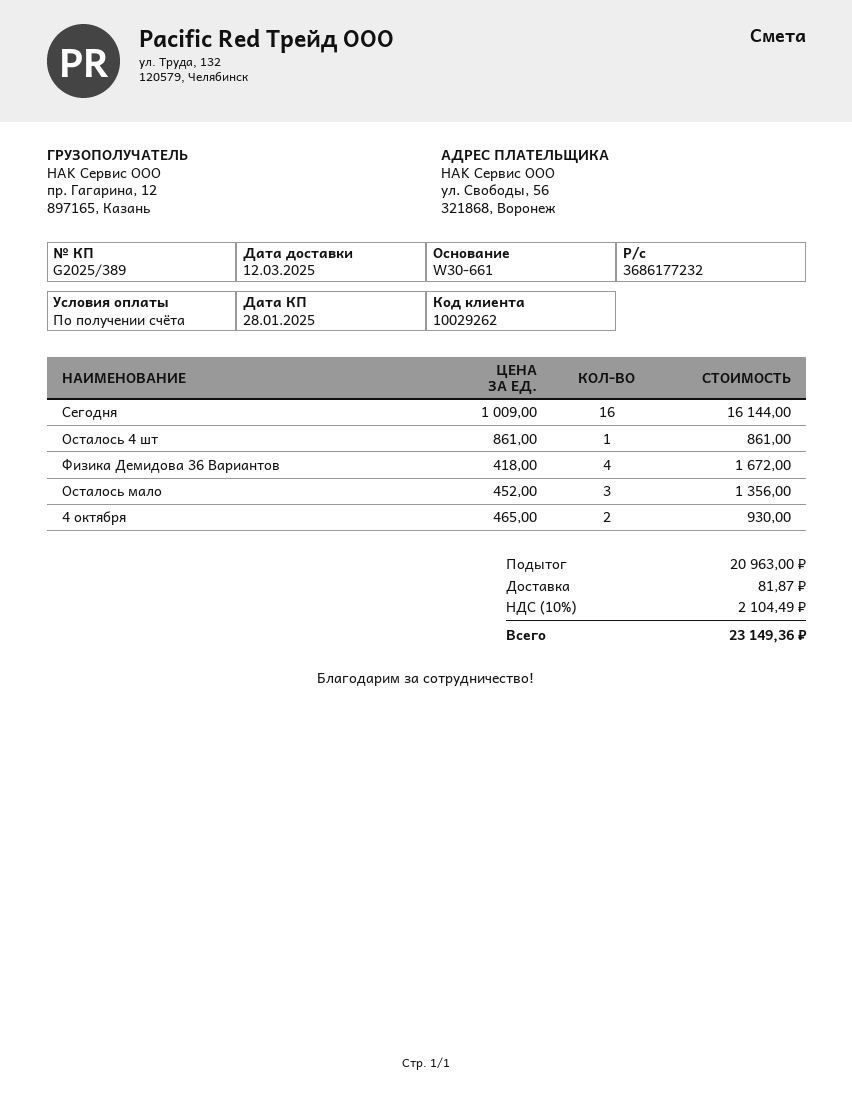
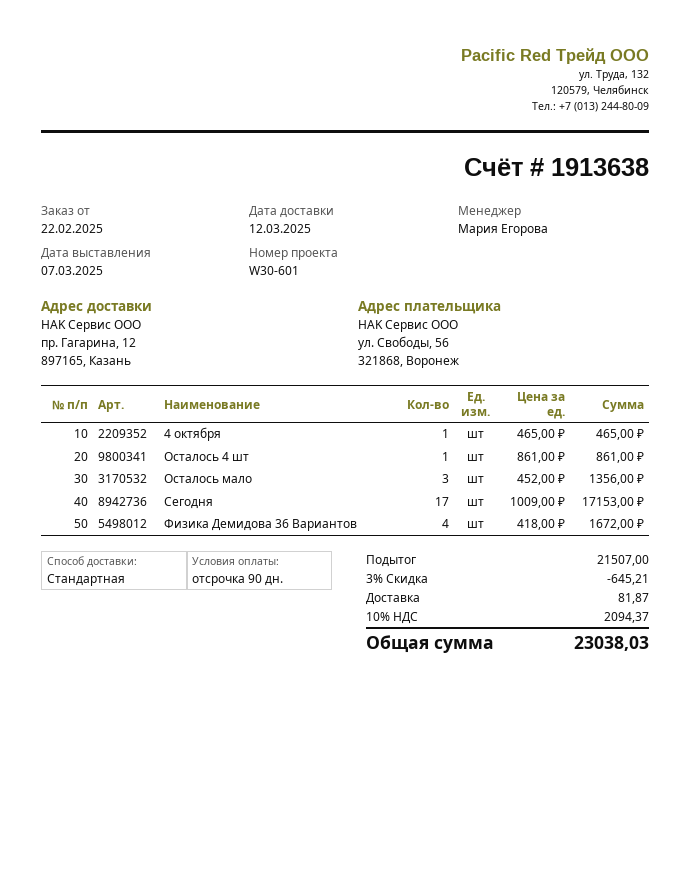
payment terms: on receipt -> 90 days
reference: W30-661 -> W30-601
Сегодня: 16 x 1009.00 = 16144.00 -> 17 x 1009.00 = 17153.00
4 октября: 2 x 465.00 = 930.00 -> 1 x 465.00 = 465.00
subtotal: 20963.00 -> 21507.00
discount: none -> 3% = 645.21
tax: 10% = 2104.49 -> 10% = 2094.37
total: 23149.36 -> 23038.03

